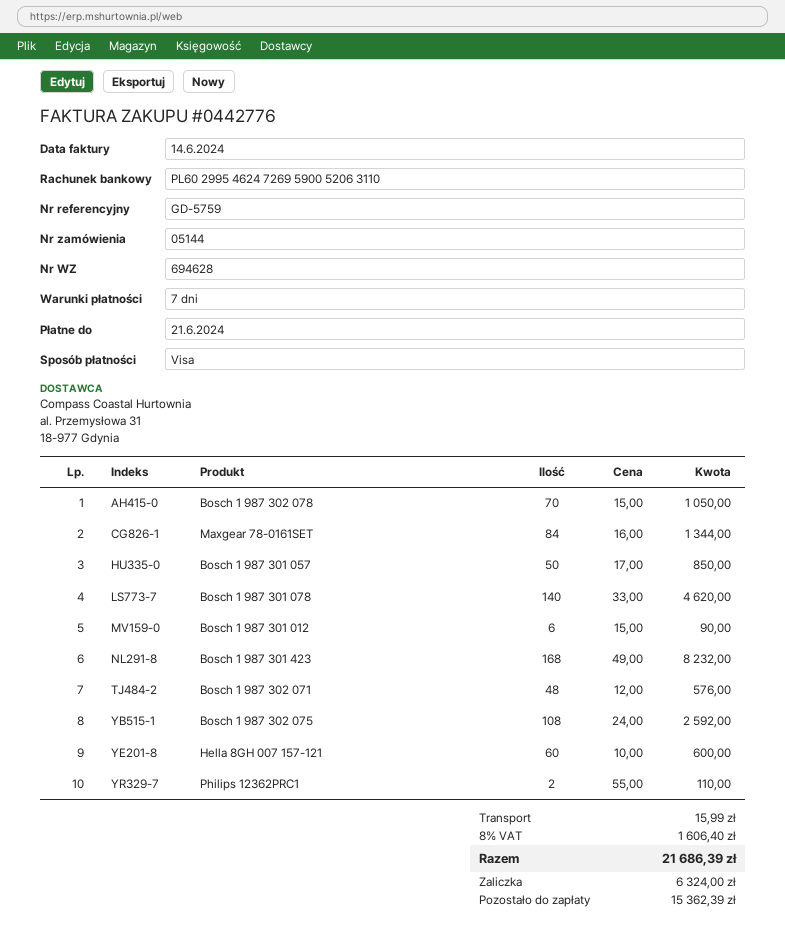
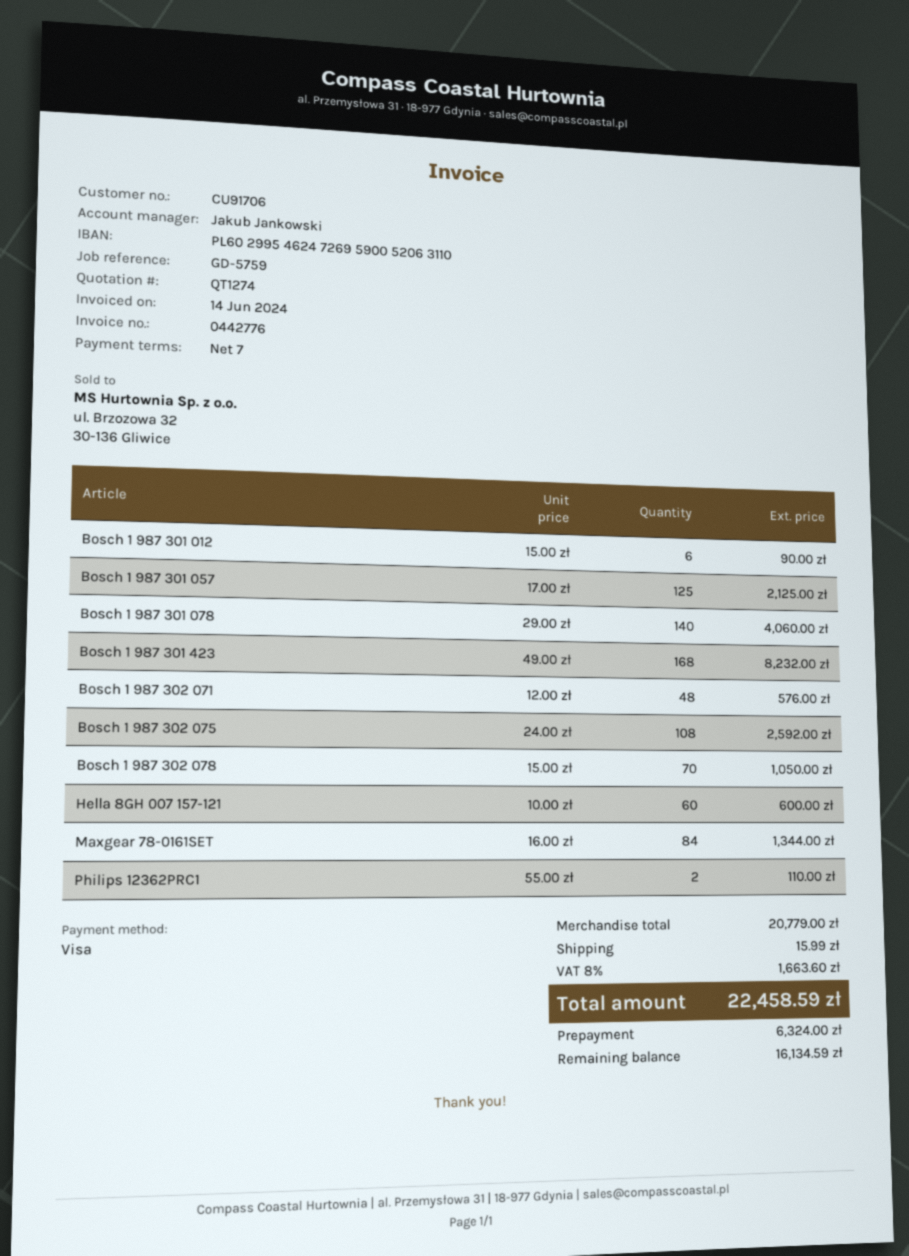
Bosch 1 987 301 057: 50 x 17.00 = 850.00 -> 125 x 17.00 = 2125.00
Bosch 1 987 301 078: 140 x 33.00 = 4620.00 -> 140 x 29.00 = 4060.00
tax: 8% = 1606.40 -> 8% = 1663.60
total: 21686.39 -> 22458.59
balance: 15362.39 -> 16134.59

